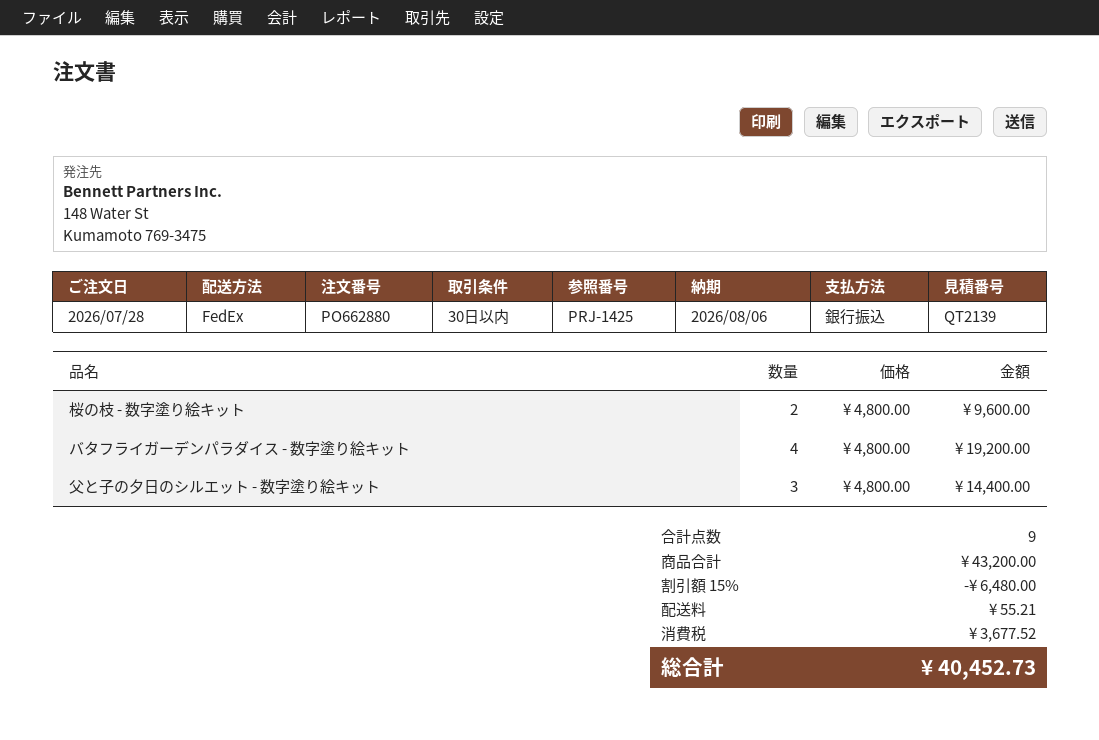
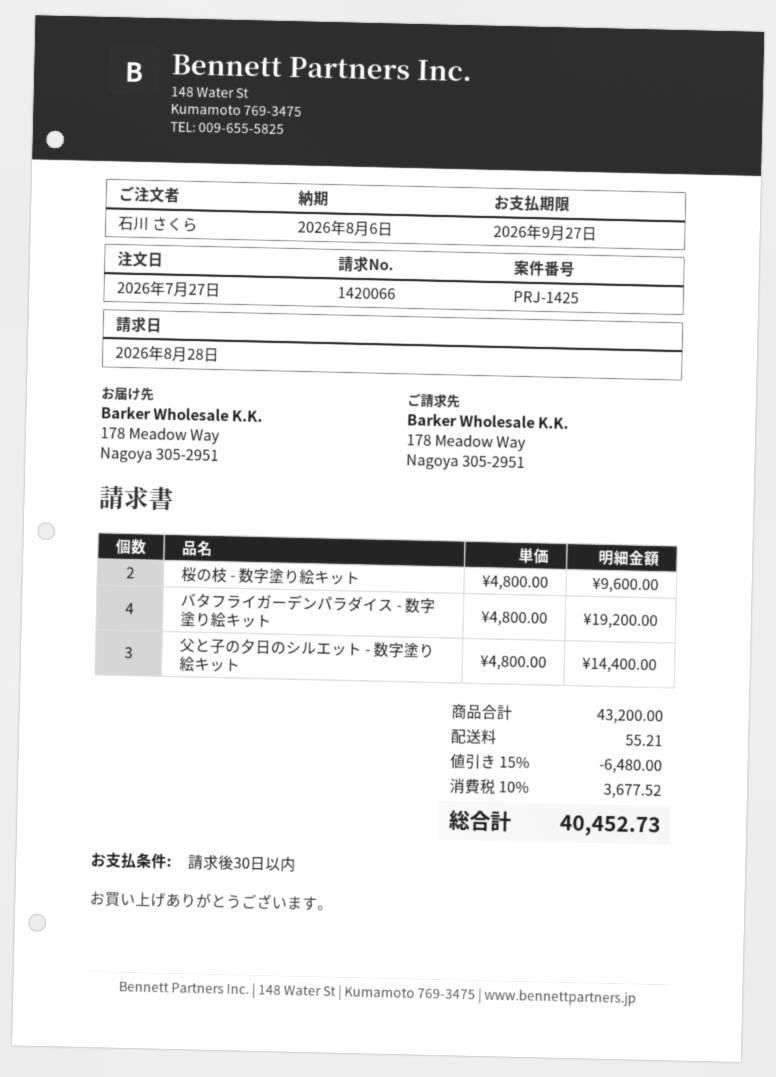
order date: 2026-07-28 -> 2026-07-27

